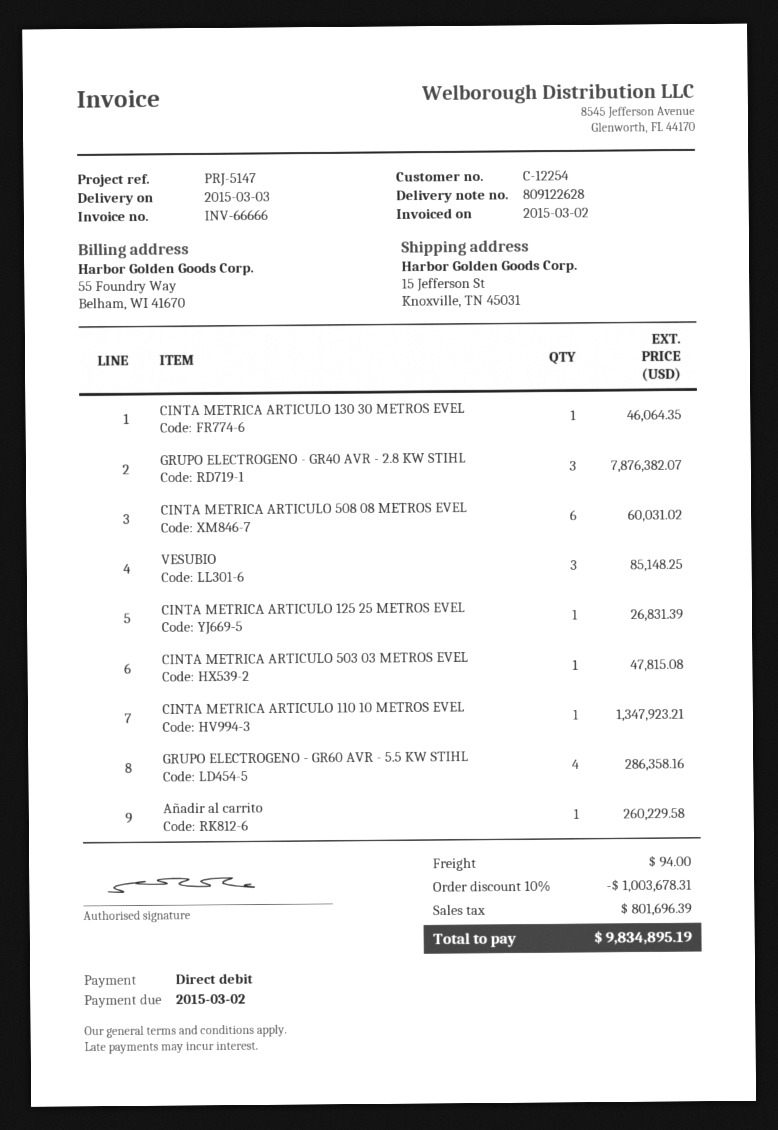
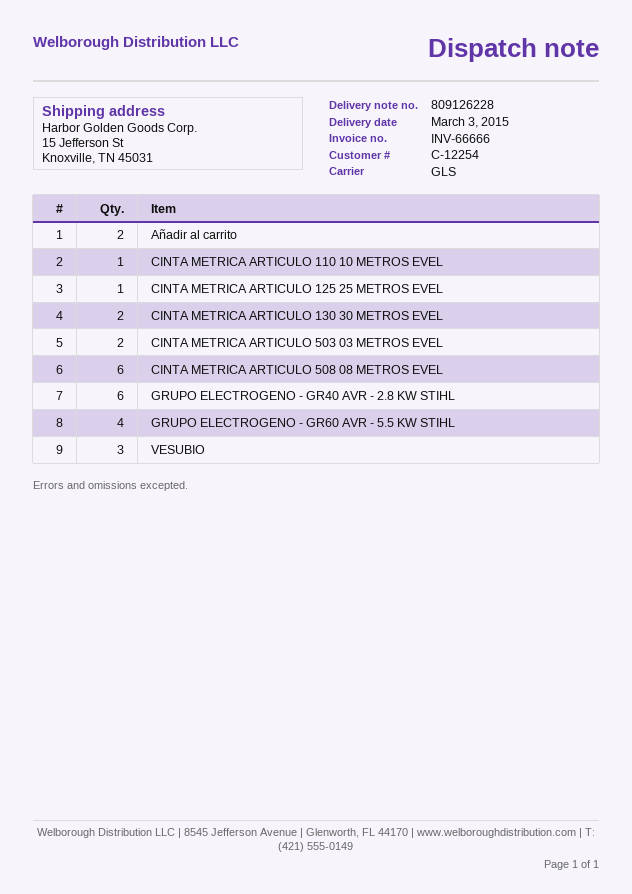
delivery note number: 809122628 -> 809126228
CINTA METRICA ARTICULO 130 30 METROS EVEL: 1 -> 2
GRUPO ELECTROGENO - GR40 AVR - 2.8 KW STIHL: 3 -> 6
CINTA METRICA ARTICULO 503 03 METROS EVEL: 1 -> 2
Añadir al carrito: 1 -> 2

